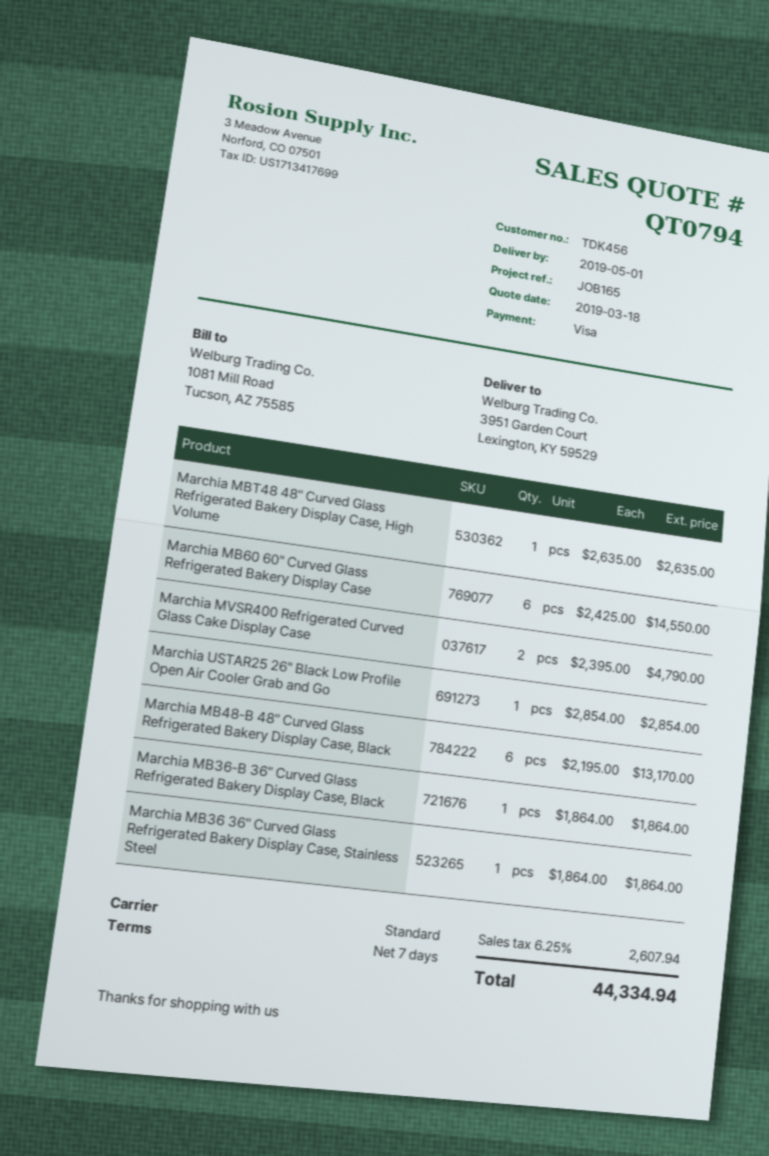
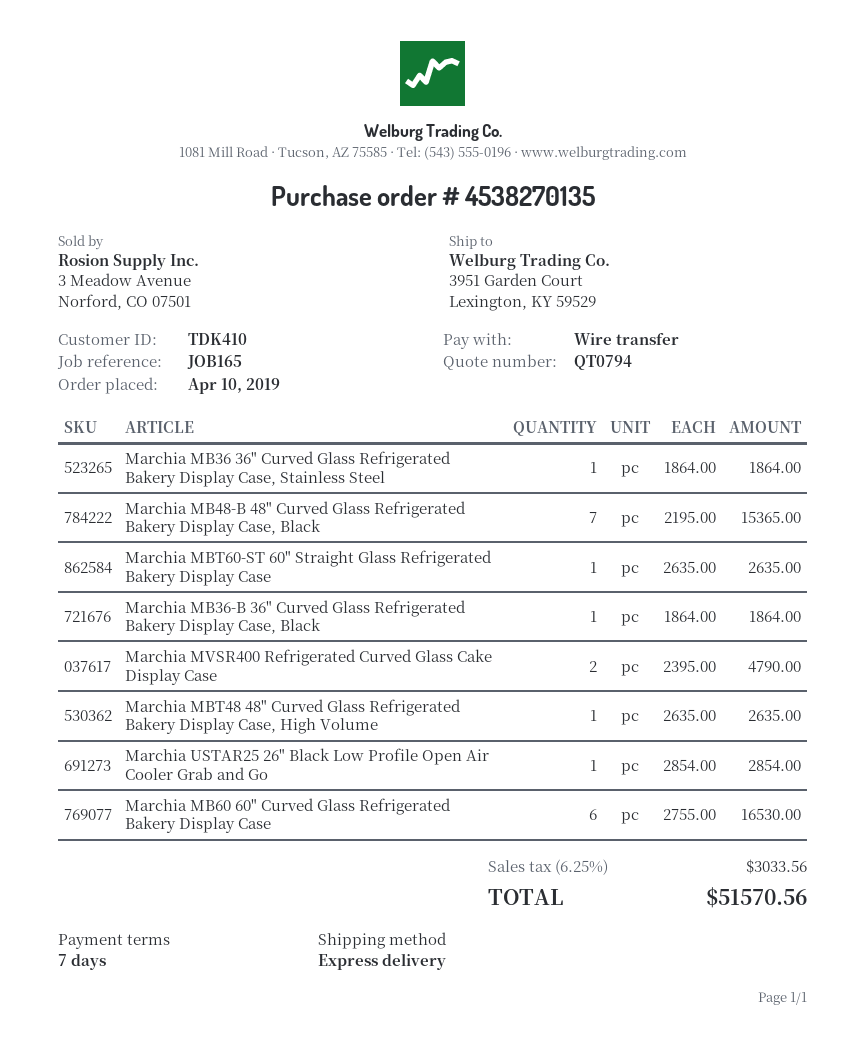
customer number: TDK456 -> TDK410
payment method: Visa -> bank transfer
shipping method: standard -> express
Marchia MB60 60" Curved Glass Refrigerated Bakery Display Case: 6 x 2425.00 = 14550.00 -> 6 x 2755.00 = 16530.00
Marchia MB48-B 48" Curved Glass Refrigerated Bakery Display Case, Black: 6 x 2195.00 = 13170.00 -> 7 x 2195.00 = 15365.00
Marchia MBT60-ST 60" Straight Glass Refrigerated Bakery Display Case: none -> 1 x 2635.00 = 2635.00
tax: 6.25% = 2607.94 -> 6.25% = 3033.56
total: 44334.94 -> 51570.56

